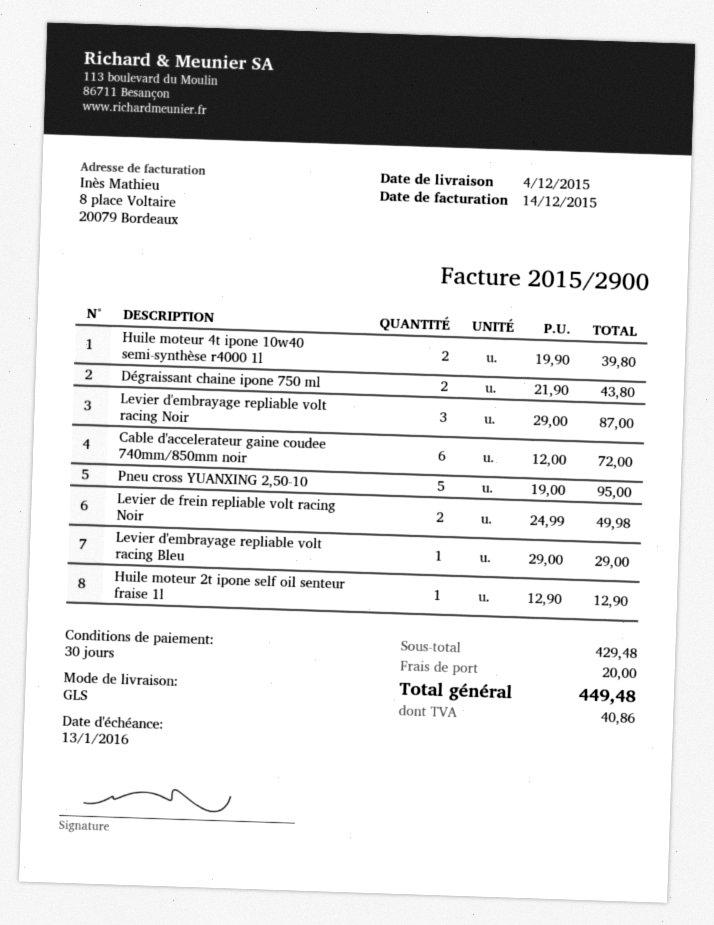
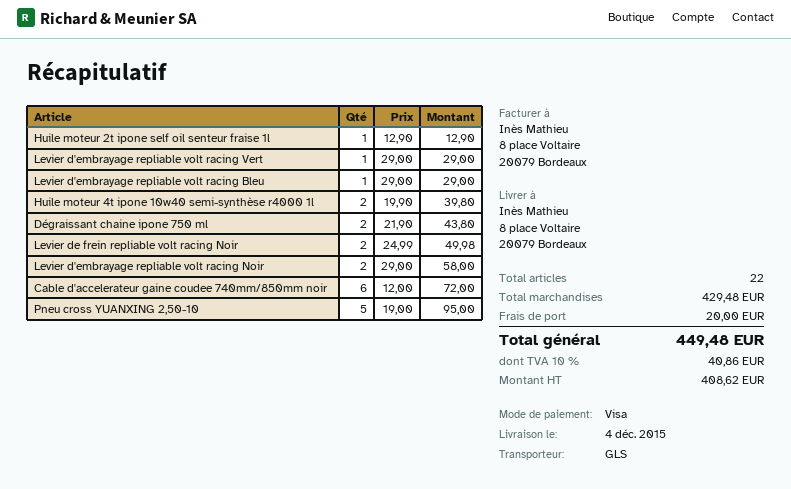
Levier d'embrayage repliable volt racing Noir: 3 x 29.00 = 87.00 -> 2 x 29.00 = 58.00
Levier d'embrayage repliable volt racing Vert: none -> 1 x 29.00 = 29.00

